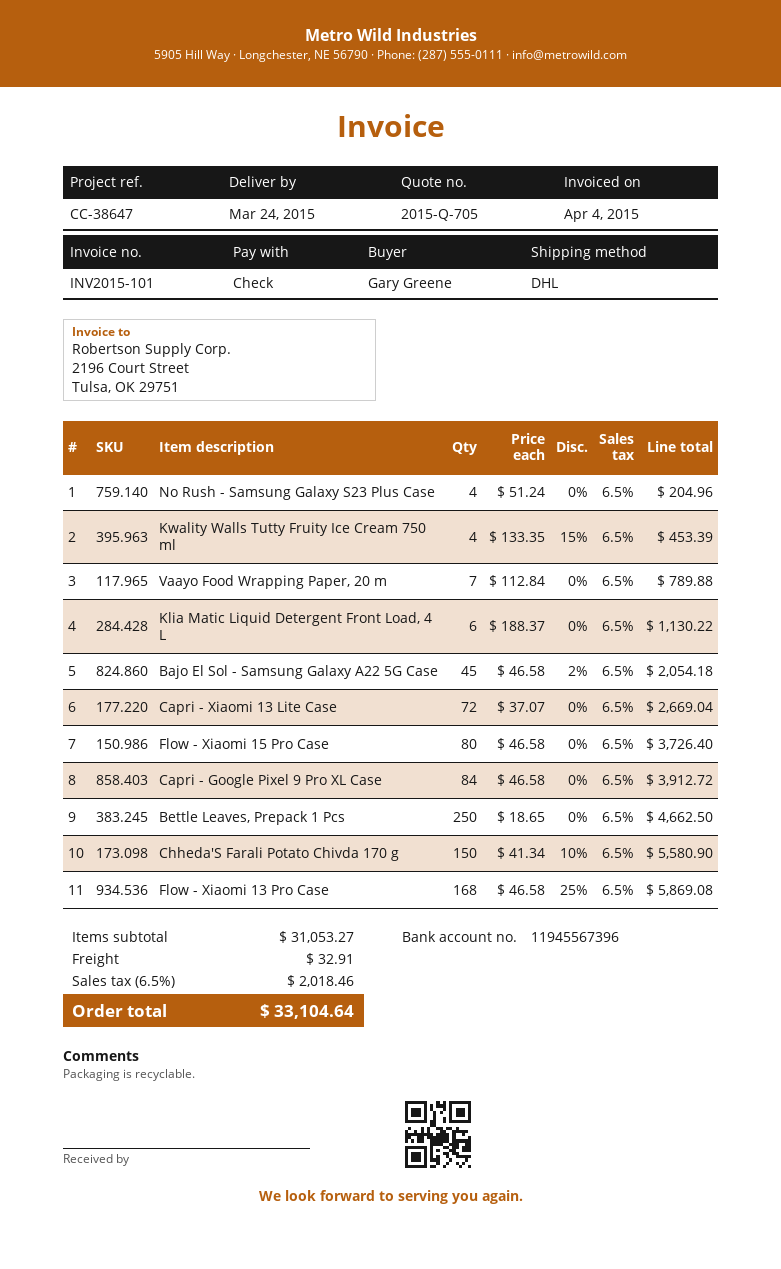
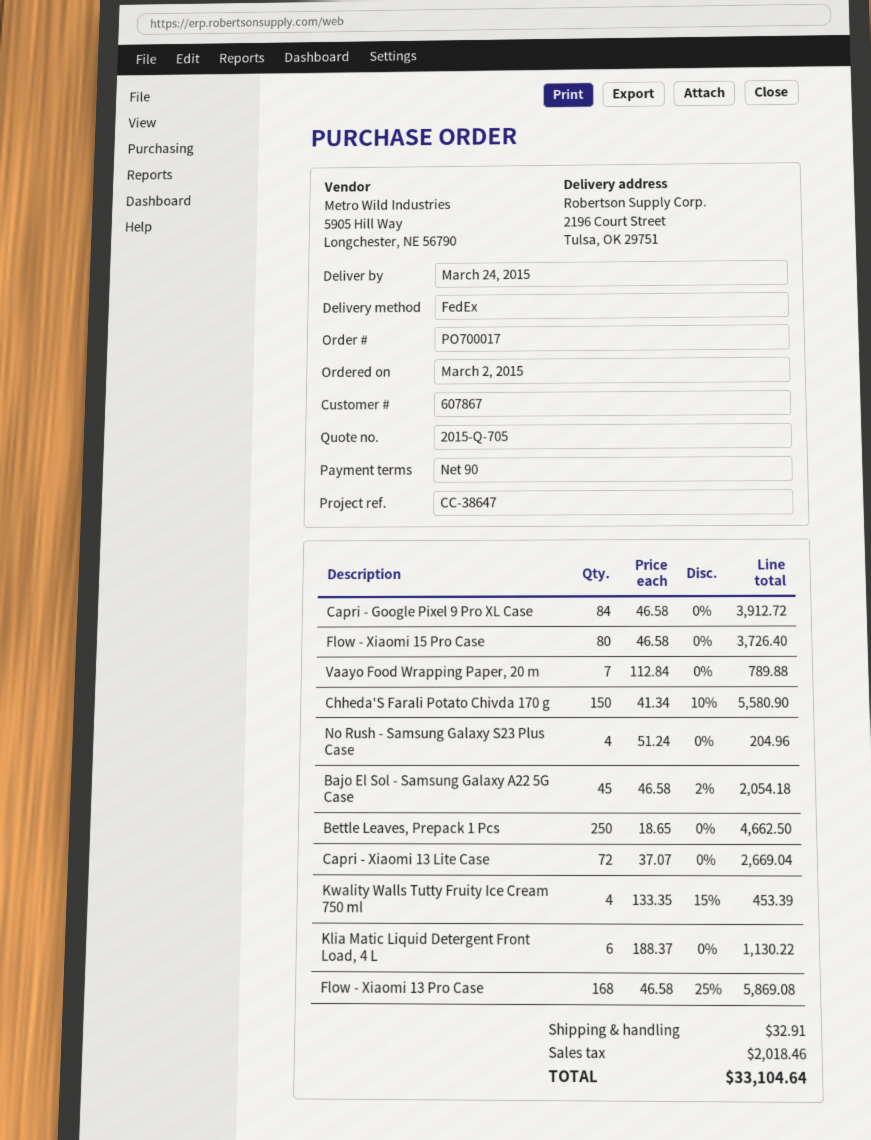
shipping method: DHL -> FedEx

